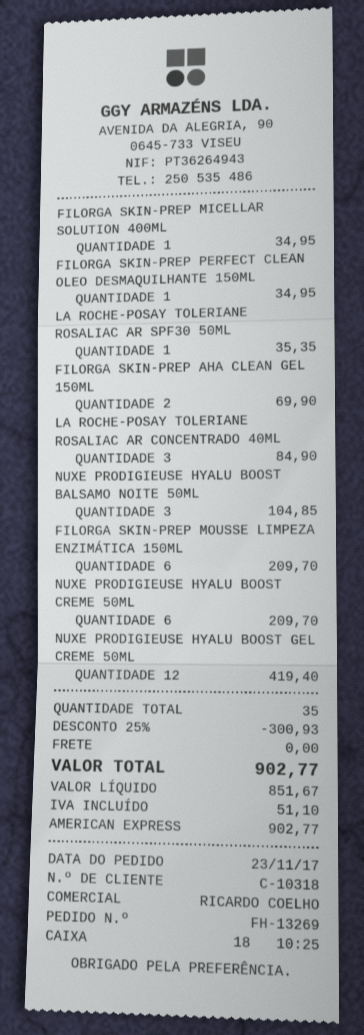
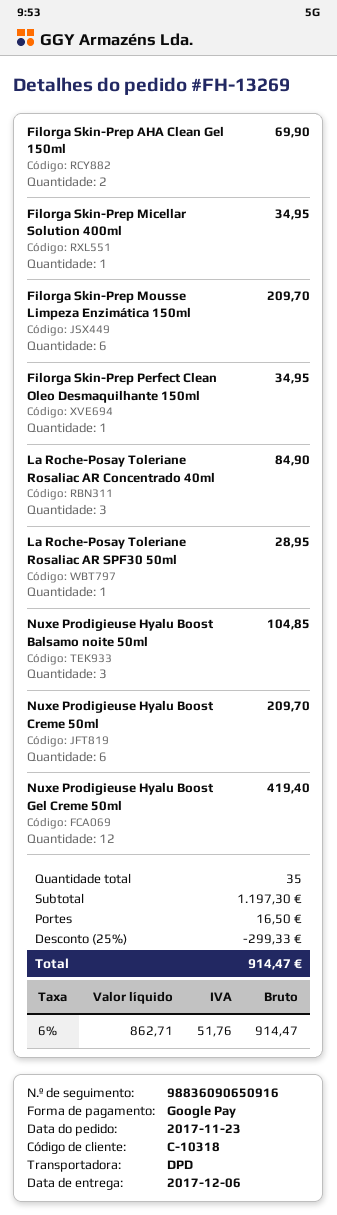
payment method: American Express -> Google Pay
LA ROCHE-POSAY TOLERIANE ROSALIAC AR SPF30 50ML: 1 for 35.35 -> 1 for 28.95
discount: 25% = 300.93 -> 25% = 299.33
shipping: 0.00 -> 16.50
net: 851.67 -> 862.71
tax: 51.10 -> 51.76
total: 902.77 -> 914.47

